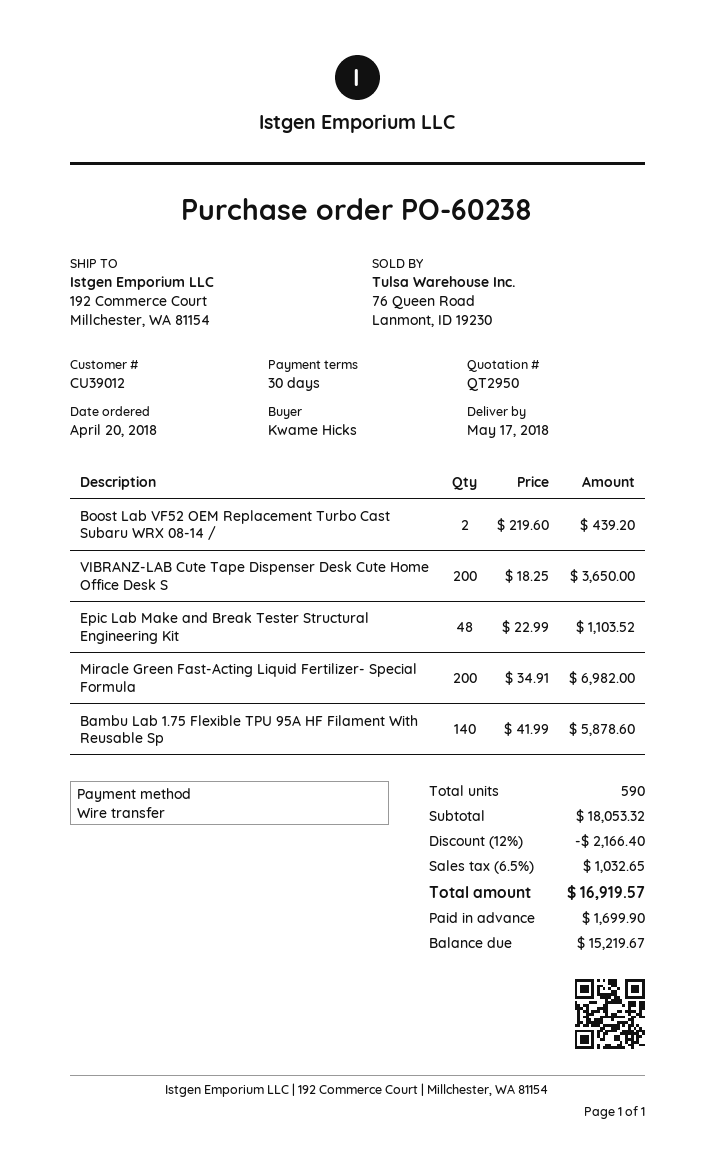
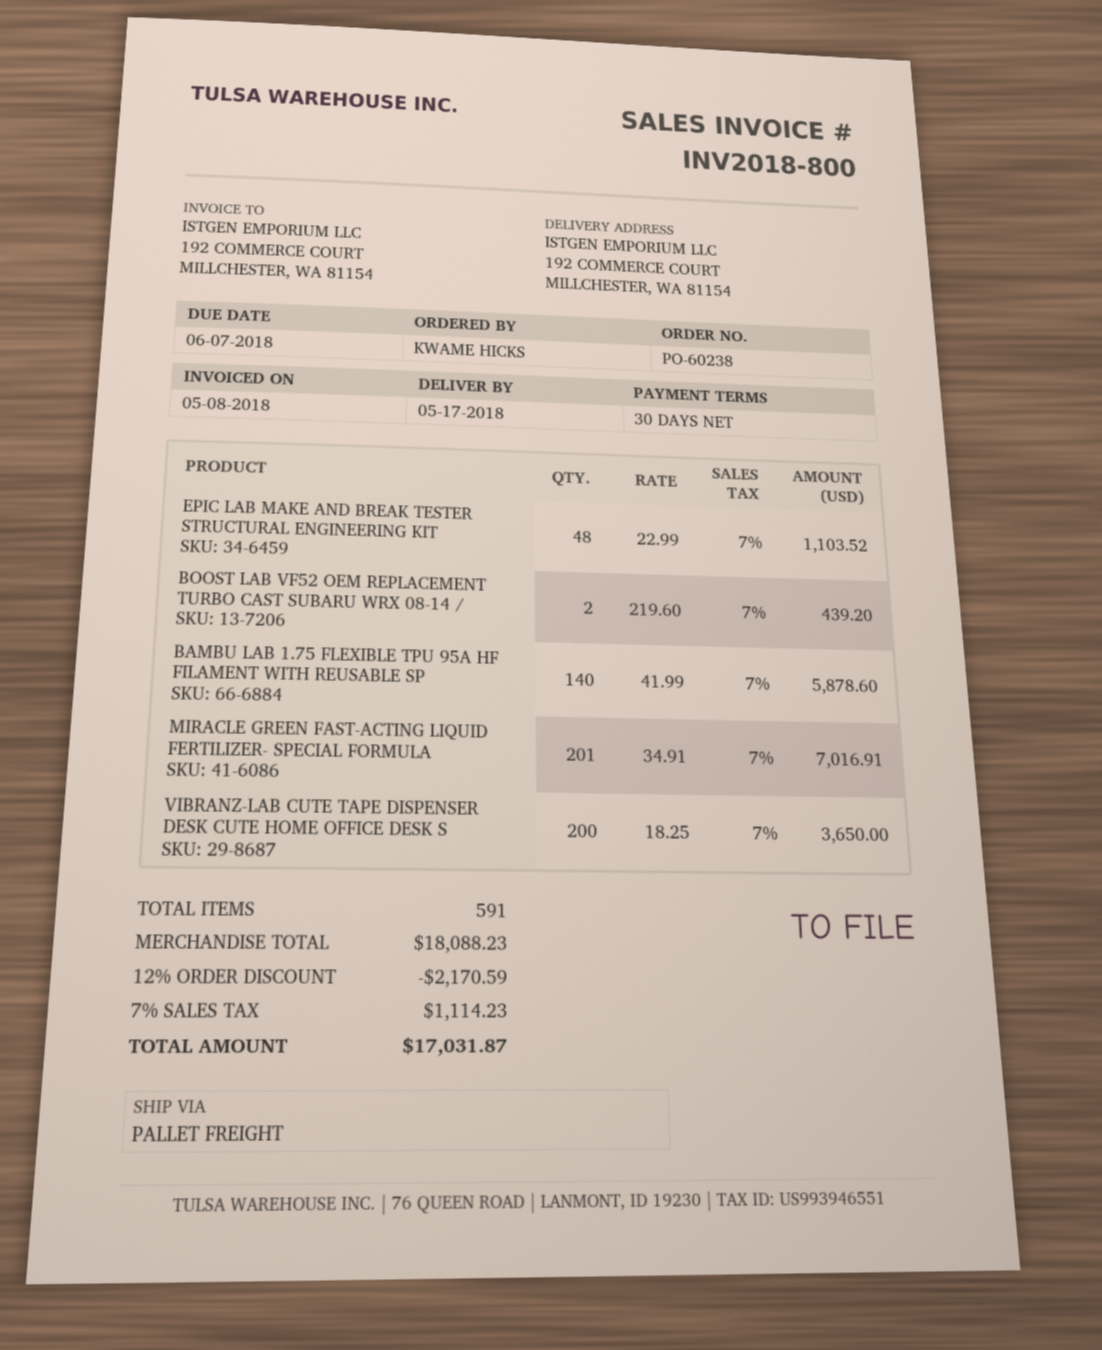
Miracle Green Fast-Acting Liquid Fertilizer- Special Formula: 200 x 34.91 = 6982.00 -> 201 x 34.91 = 7016.91
total quantity: 590 -> 591
subtotal: 18053.32 -> 18088.23
discount: 12% = 2166.40 -> 12% = 2170.59
tax: 6.5% = 1032.65 -> 7% = 1114.23
total: 16919.57 -> 17031.87

